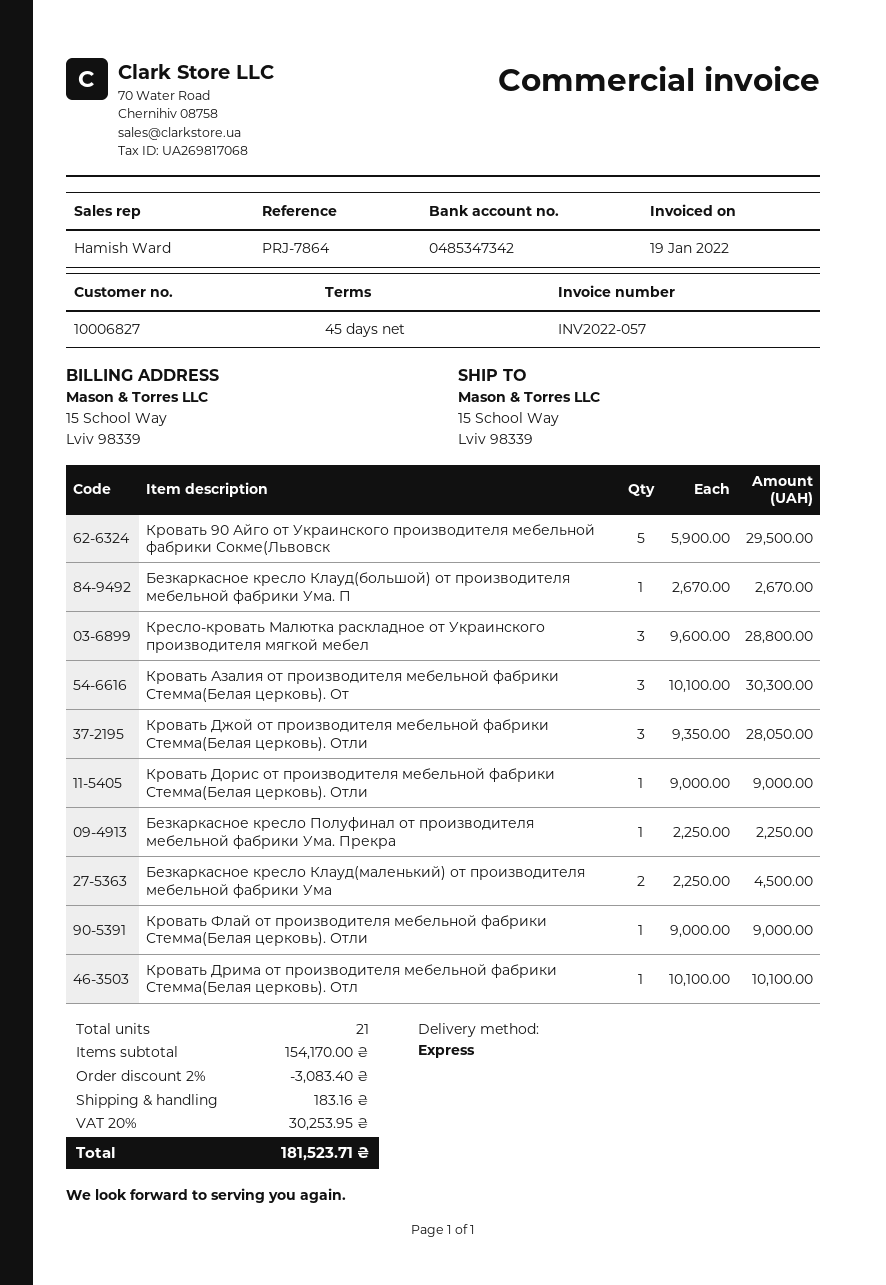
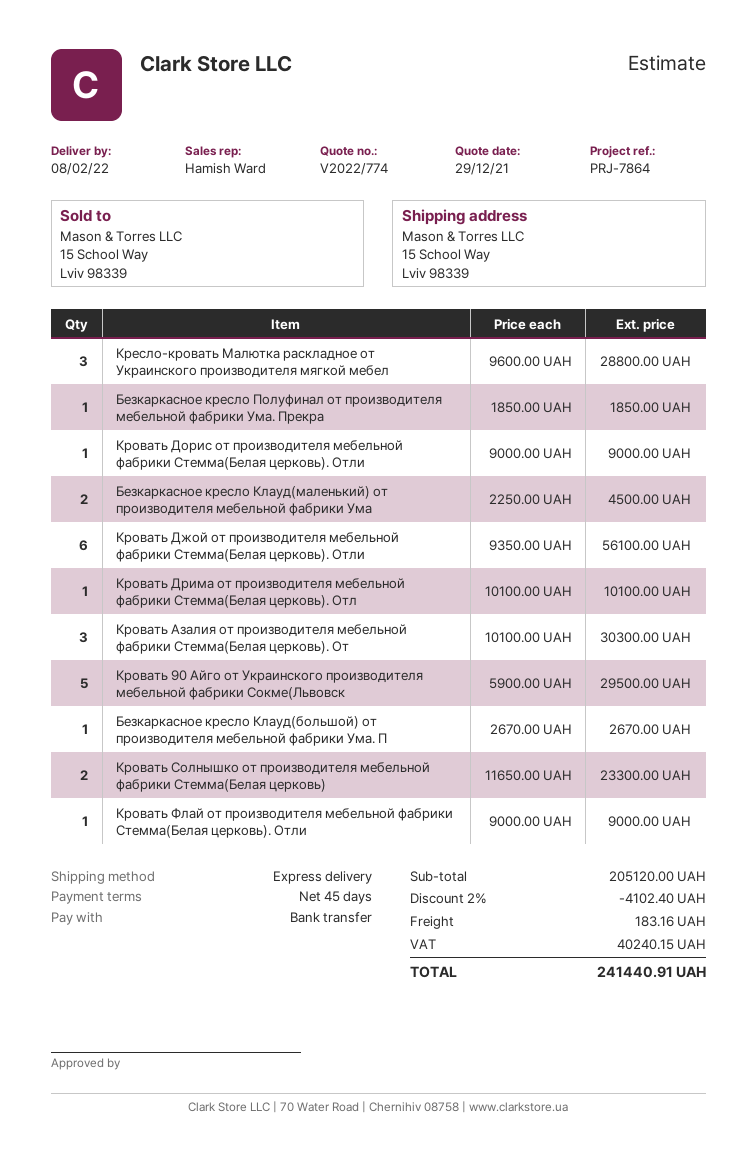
Кровать Джой от производителя мебельной фабрики Стемма(Белая церковь). Отли: 3 x 9350.00 = 28050.00 -> 6 x 9350.00 = 56100.00
Безкаркасное кресло Полуфинал от производителя мебельной фабрики Ума. Прекра: 1 x 2250.00 = 2250.00 -> 1 x 1850.00 = 1850.00
Кровать Солнышко от производителя мебельной фабрики Стемма(Белая церковь): none -> 2 x 11650.00 = 23300.00
subtotal: 154170.00 -> 205120.00
discount: 2% = 3083.40 -> 2% = 4102.40
tax: 30253.95 -> 40240.15
total: 181523.71 -> 241440.91

